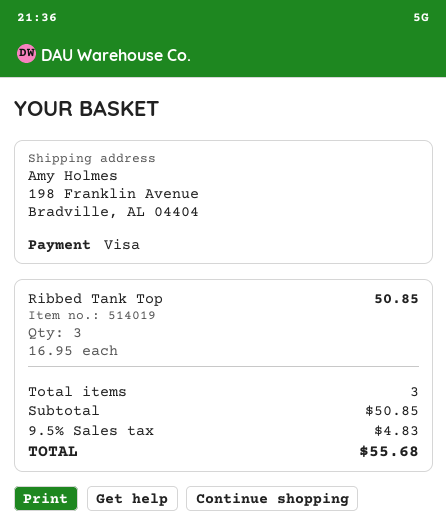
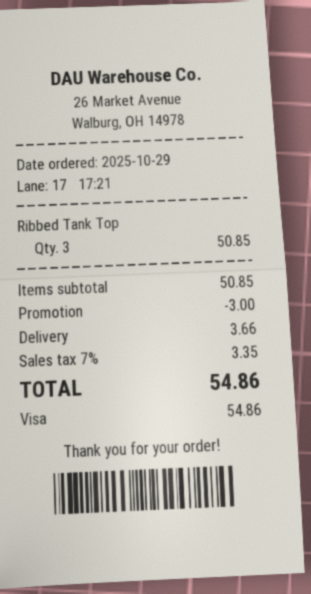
discount: none -> 3.00
shipping: none -> 3.66
tax: 9.5% = 4.83 -> 7% = 3.35
total: 55.68 -> 54.86

